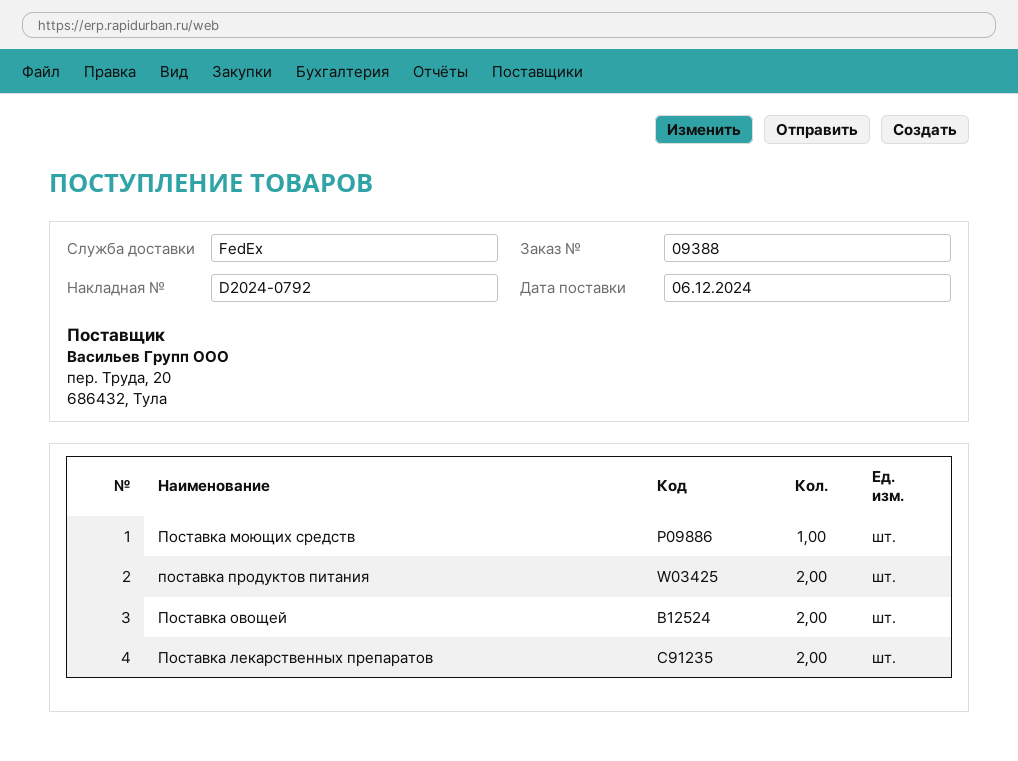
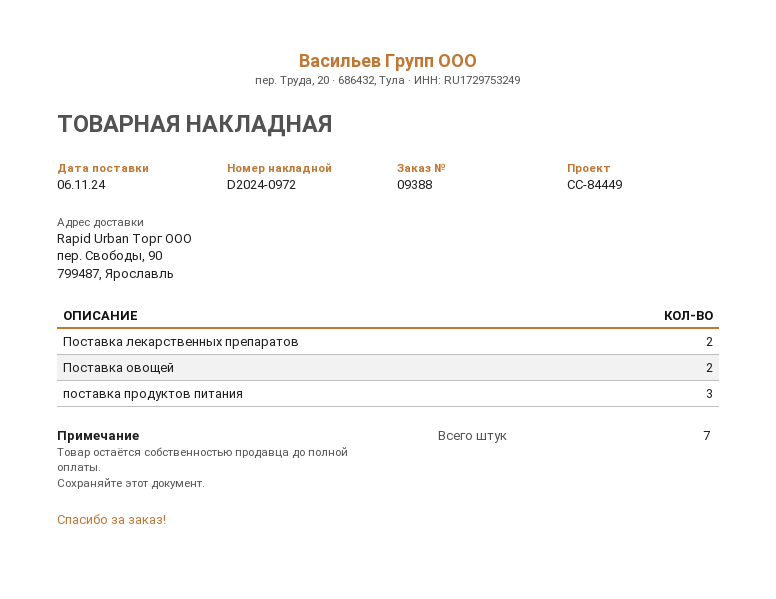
delivery note number: D2024-0792 -> D2024-0972
delivery date: 2024-12-06 -> 2024-11-06
Поставка моющих средств: 1 -> none
поставка продуктов питания: 2 -> 3

